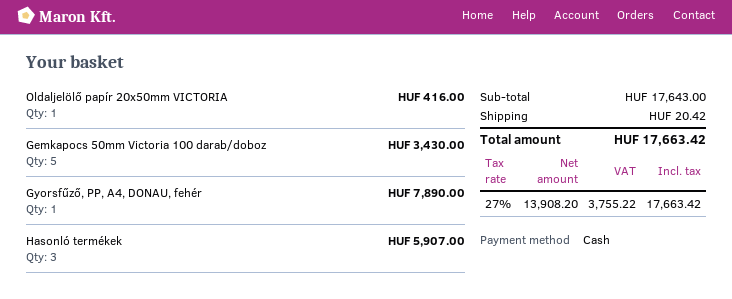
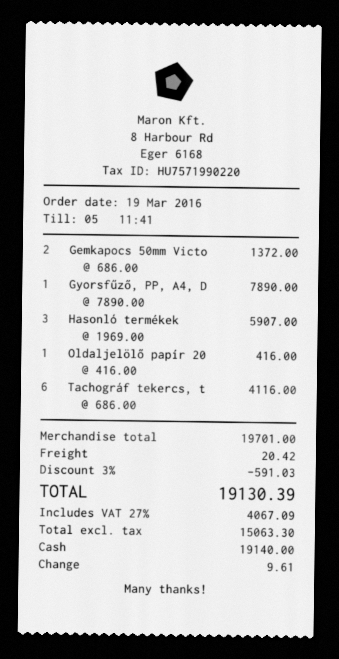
Gemkapocs 50mm Victoria 100 darab/doboz: 5 for 3430.00 -> 2 for 1372.00
Tachográf tekercs, t: none -> 6 for 4116.00
subtotal: 17643.00 -> 19701.00
discount: none -> 3% = 591.03
net: 13908.20 -> 15063.30
tax: 27% = 3755.22 -> 27% = 4067.09
total: 17663.42 -> 19130.39

